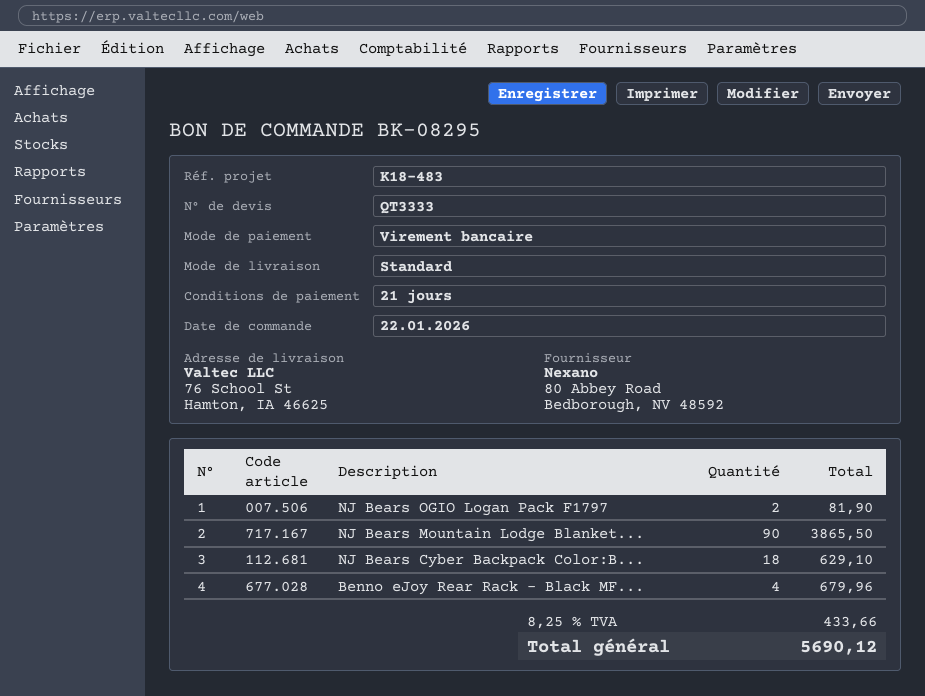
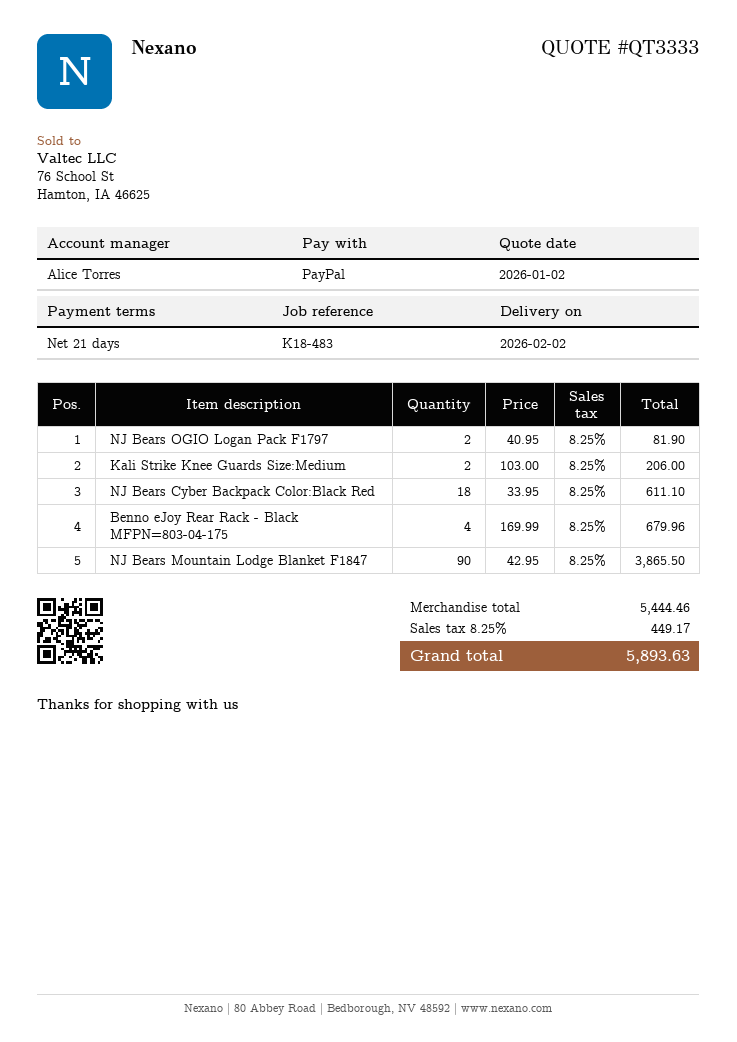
payment method: bank transfer -> PayPal
NJ Bears Cyber Backpack Color:B...: 18 for 629.10 -> 18 for 611.10
Kali Strike Knee Guards Size:Medium: none -> 2 for 206.00
tax: 8.25% = 433.66 -> 8.25% = 449.17
total: 5690.12 -> 5893.63

